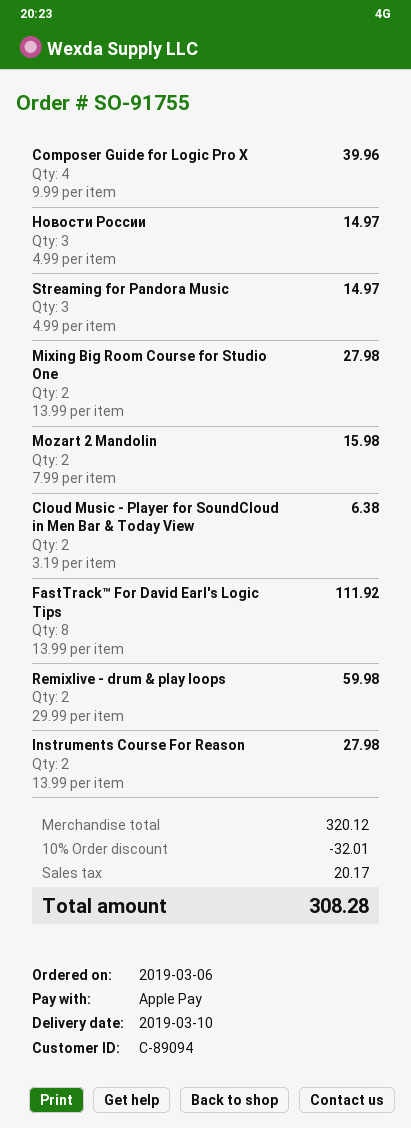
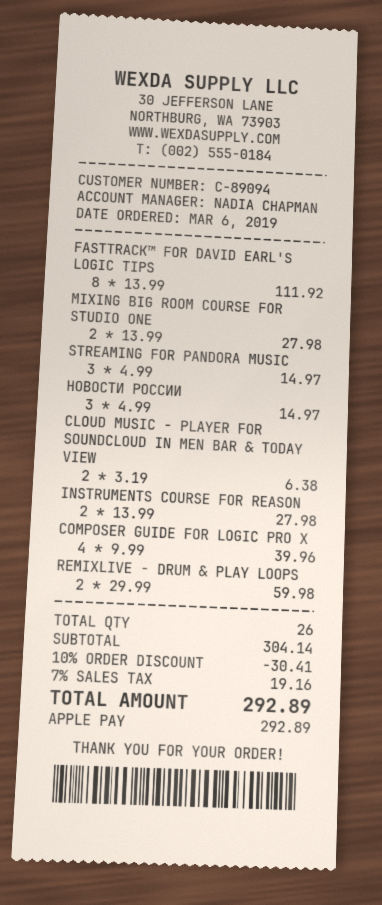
Mozart 2 Mandolin: 2 x 7.99 = 15.98 -> none
subtotal: 320.12 -> 304.14
discount: 10% = 32.01 -> 10% = 30.41
tax: 20.17 -> 19.16
total: 308.28 -> 292.89

